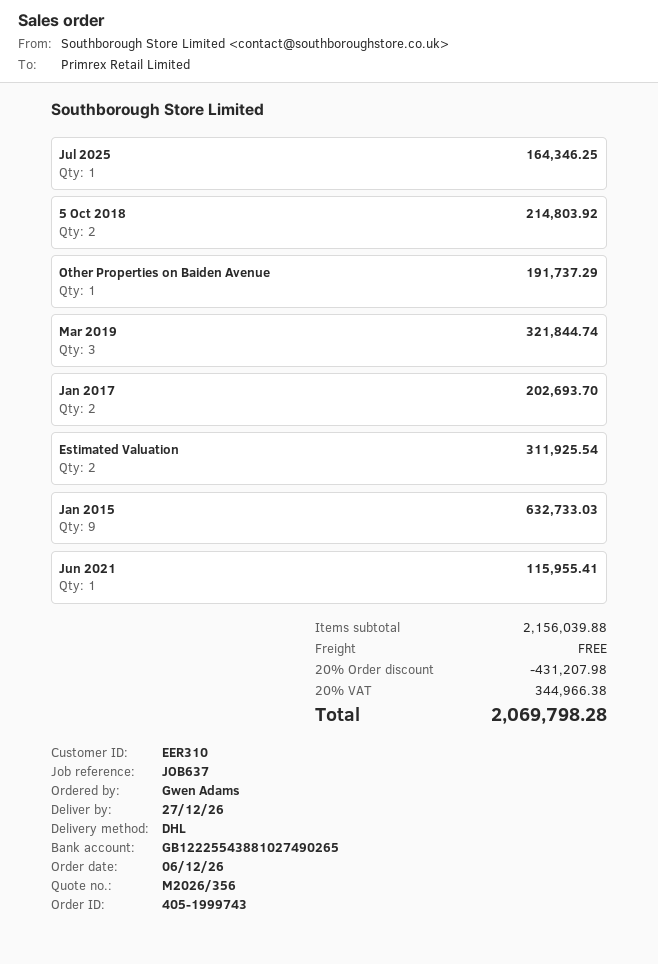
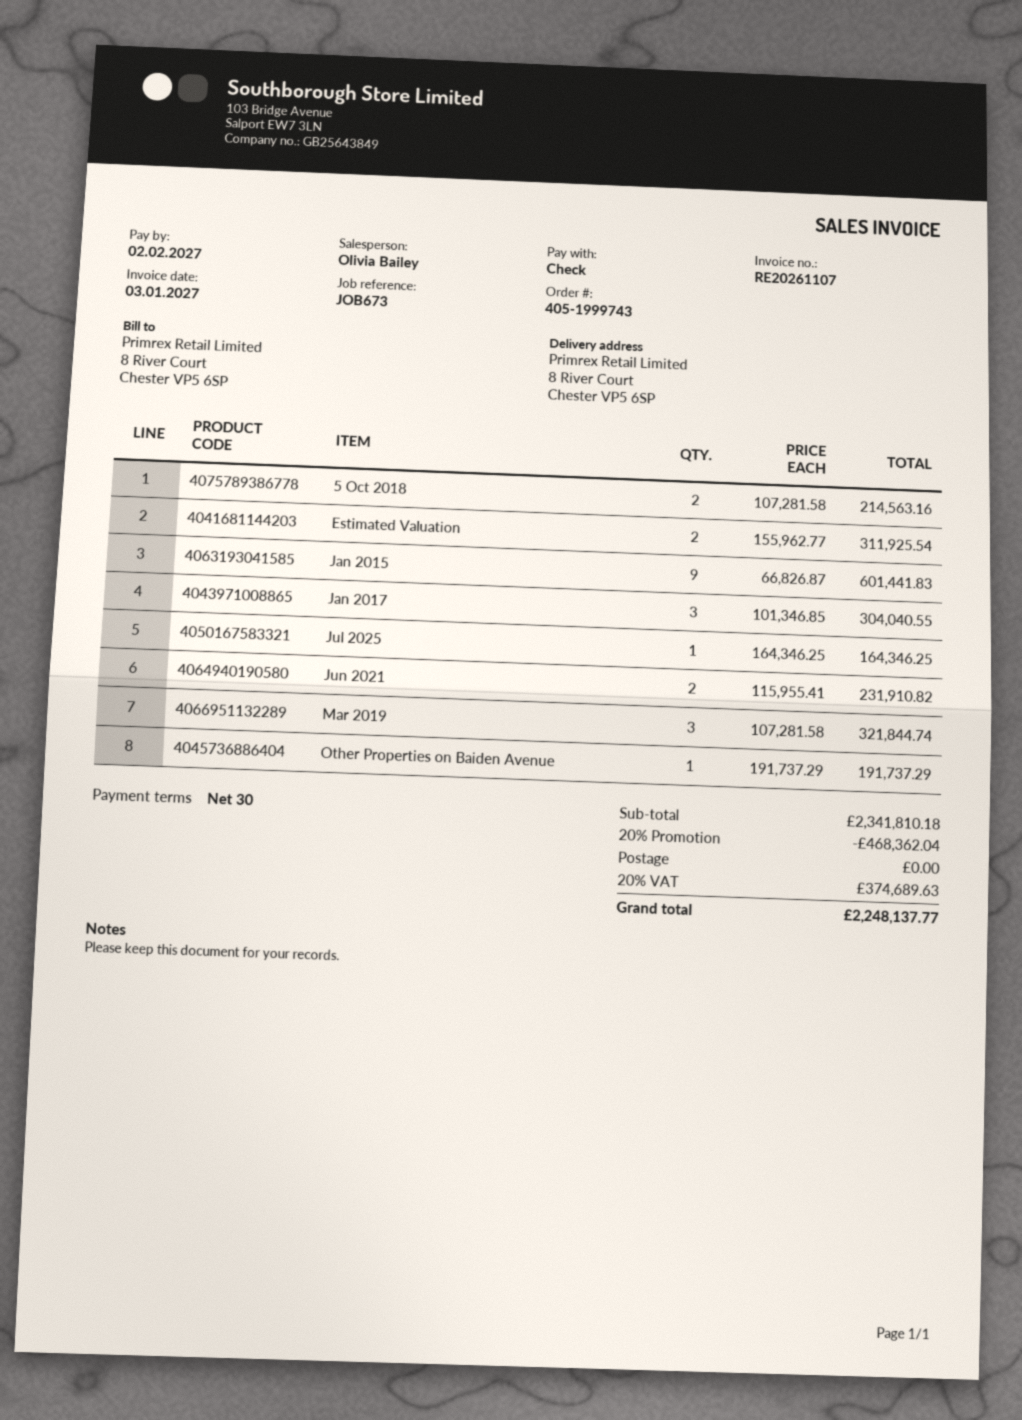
reference: JOB637 -> JOB673
5 Oct 2018: 2 for 214803.92 -> 2 for 214563.16
Jan 2017: 2 for 202693.70 -> 3 for 304040.55
Jan 2015: 9 for 632733.03 -> 9 for 601441.83
Jun 2021: 1 for 115955.41 -> 2 for 231910.82
subtotal: 2156039.88 -> 2341810.18
discount: 20% = 431207.98 -> 20% = 468362.04
tax: 20% = 344966.38 -> 20% = 374689.63
total: 2069798.28 -> 2248137.77

